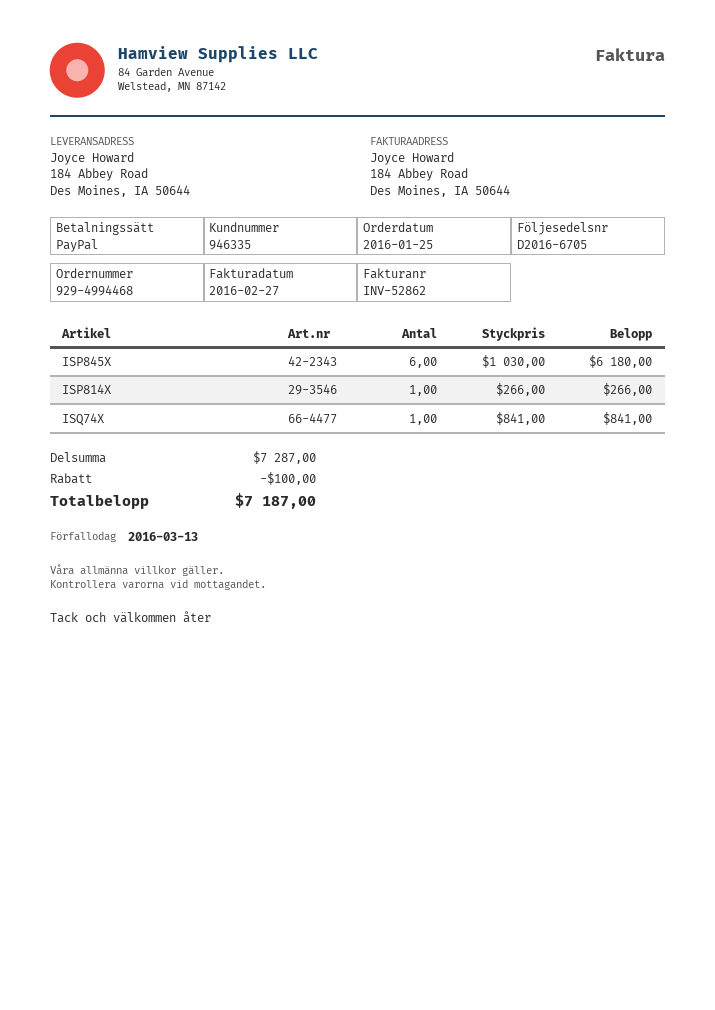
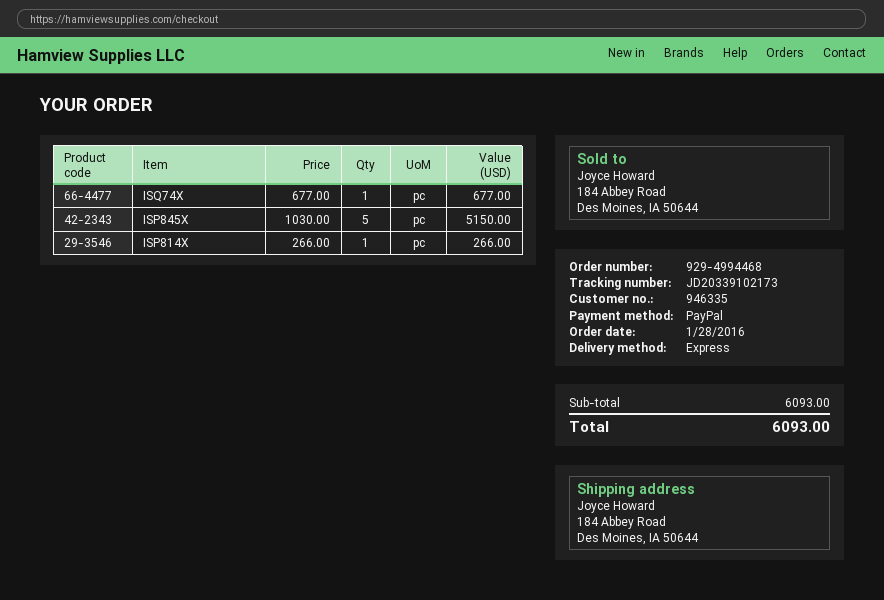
order date: 2016-01-25 -> 2016-01-28
ISP845X: 6 x 1030.00 = 6180.00 -> 5 x 1030.00 = 5150.00
ISQ74X: 1 x 841.00 = 841.00 -> 1 x 677.00 = 677.00
subtotal: 7287.00 -> 6093.00
discount: 100.00 -> none
total: 7187.00 -> 6093.00

